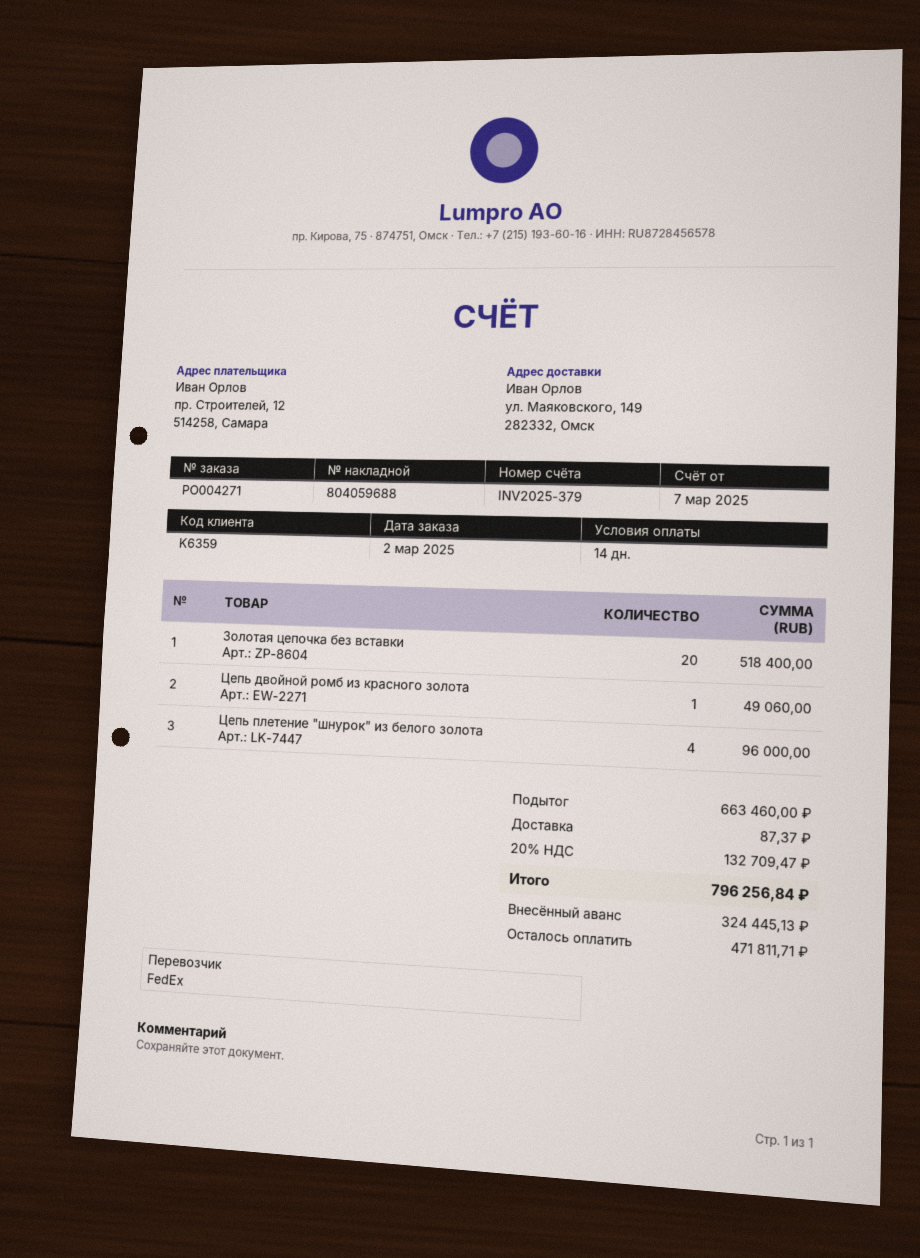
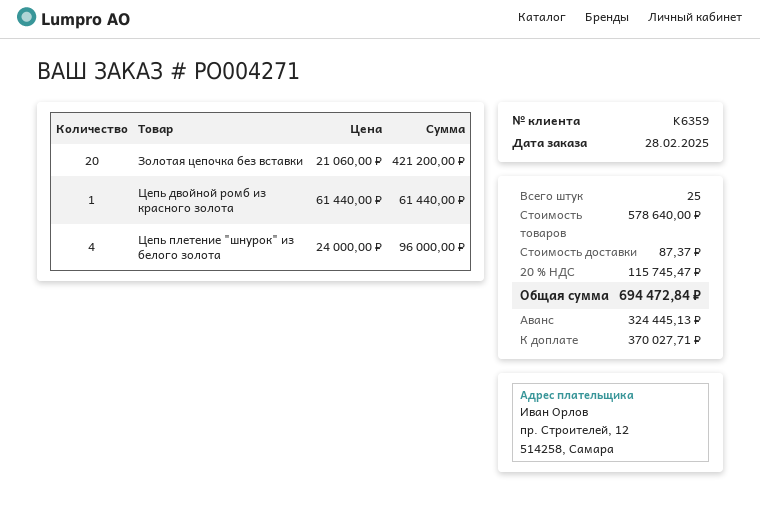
order date: 2025-03-02 -> 2025-02-28
Золотая цепочка без вставки: 20 for 518400.00 -> 20 for 421200.00
Цепь двойной ромб из красного золота: 1 for 49060.00 -> 1 for 61440.00
subtotal: 663460.00 -> 578640.00
tax: 20% = 132709.47 -> 20% = 115745.47
total: 796256.84 -> 694472.84
balance: 471811.71 -> 370027.71

